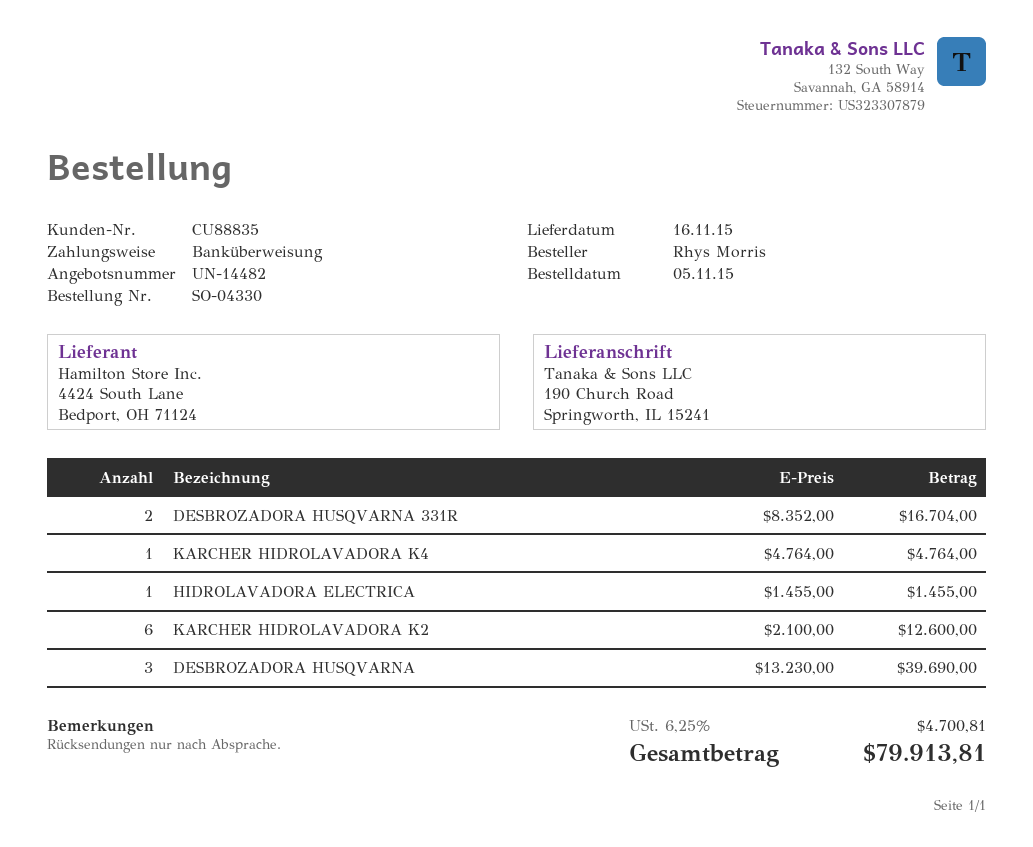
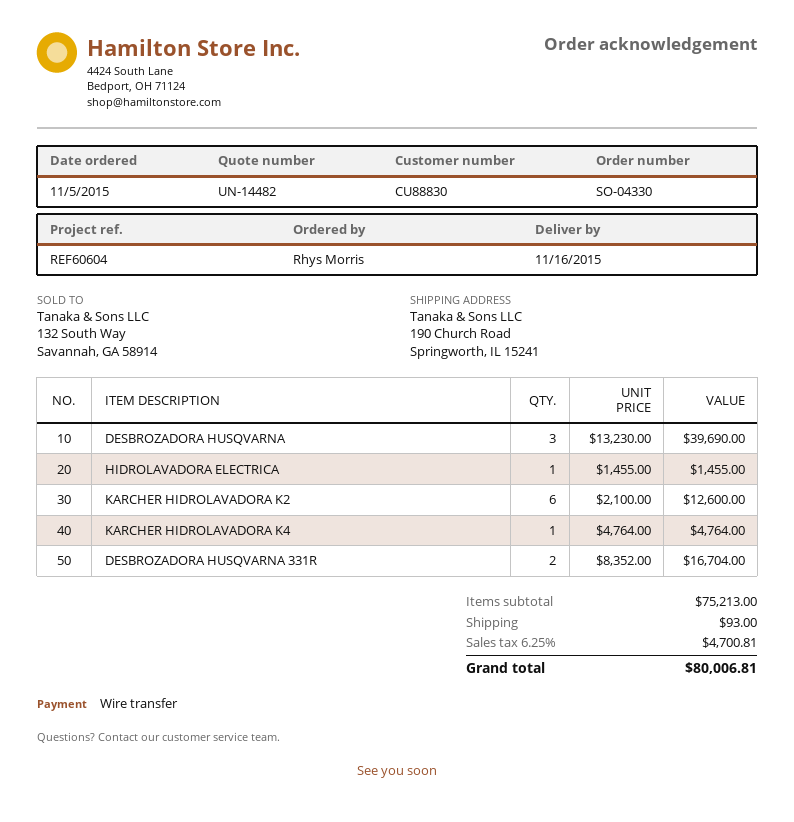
customer number: CU88835 -> CU88830
shipping: none -> 93.00
total: 79913.81 -> 80006.81

